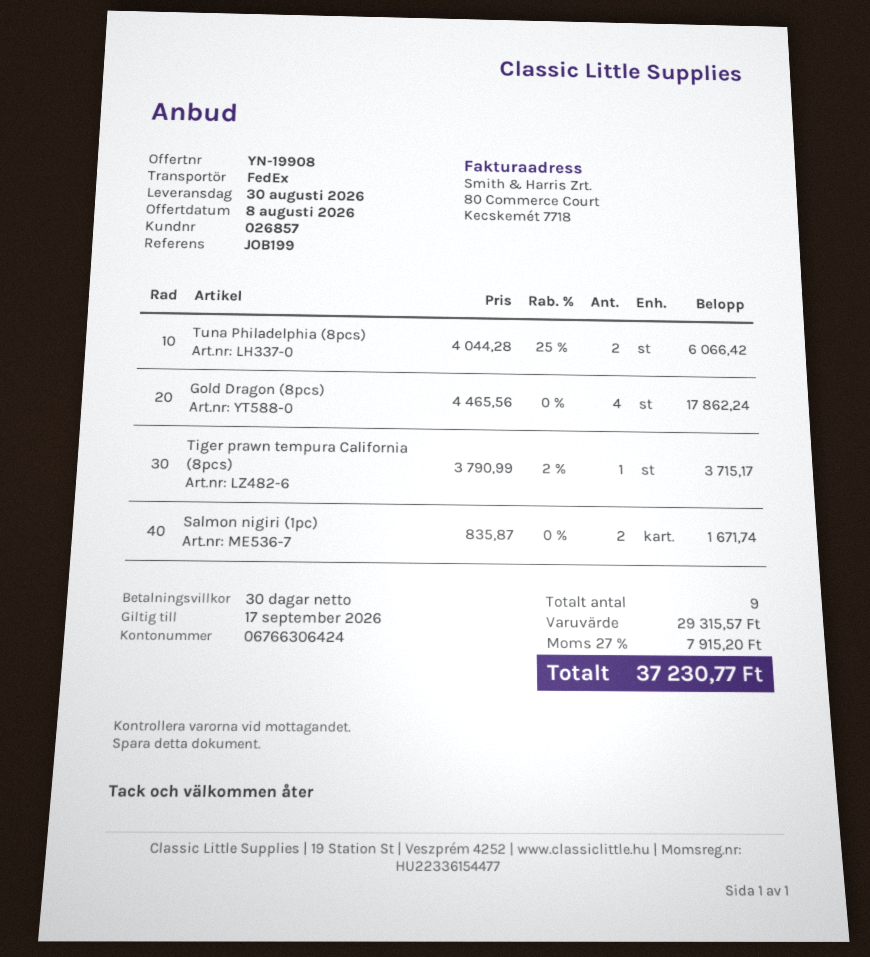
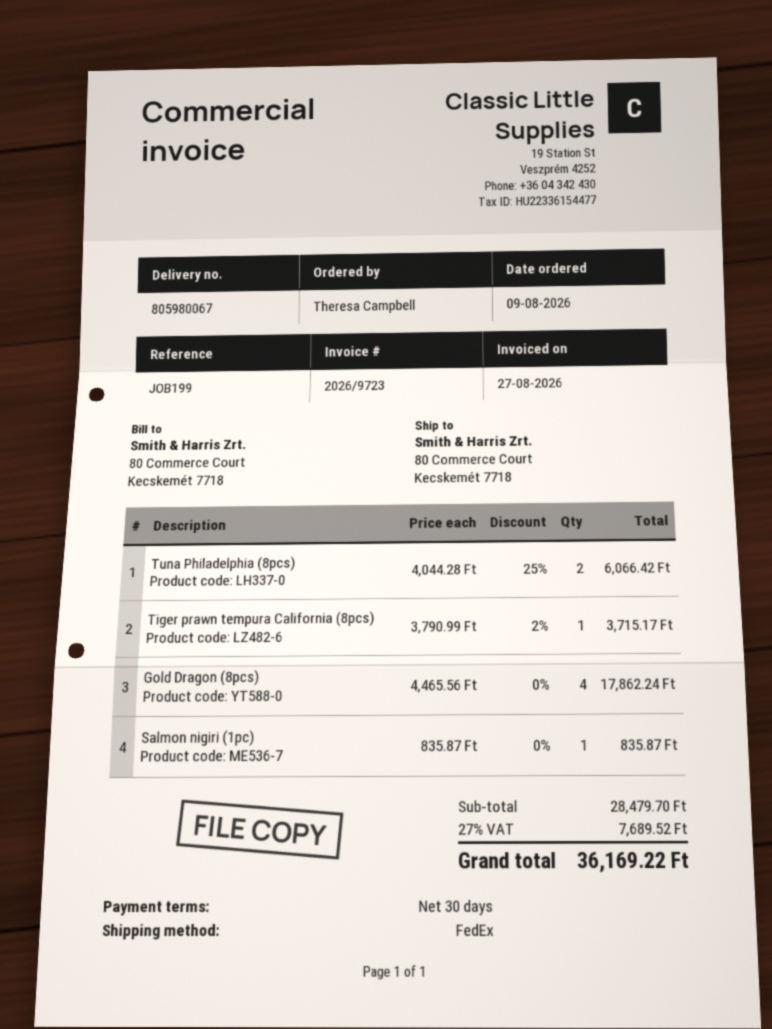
Salmon nigiri (1pc): 2 x 835.87 = 1671.74 -> 1 x 835.87 = 835.87
subtotal: 29315.57 -> 28479.70
tax: 27% = 7915.20 -> 27% = 7689.52
total: 37230.77 -> 36169.22

